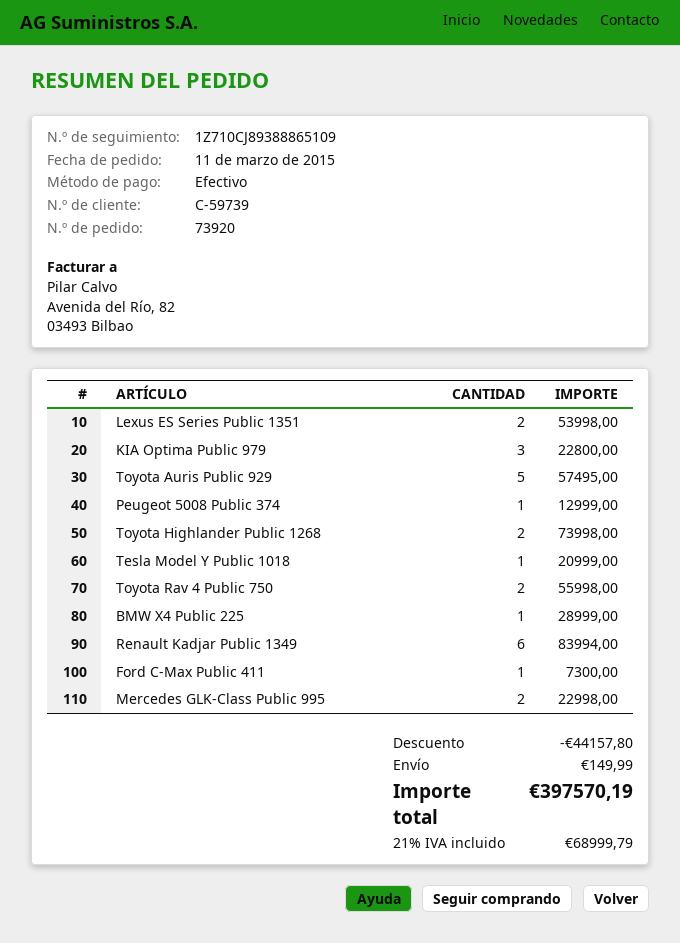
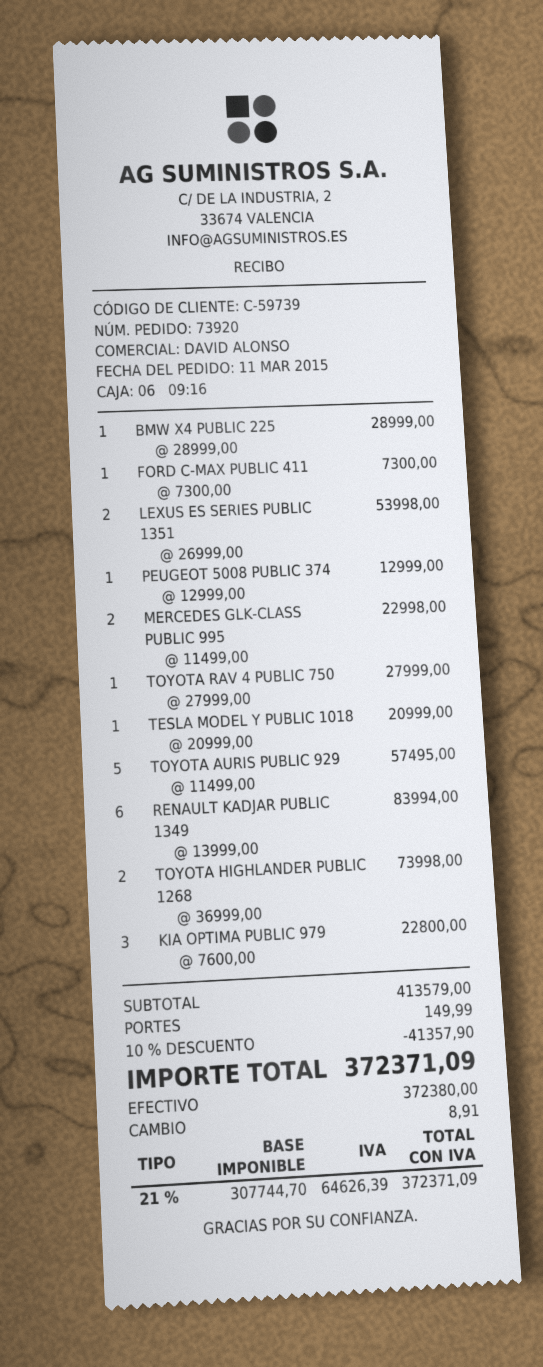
Toyota Rav 4 Public 750: 2 for 55998.00 -> 1 for 27999.00
discount: 44157.80 -> 41357.90
tax: 21% = 68999.79 -> 21% = 64626.39
total: 397570.19 -> 372371.09

